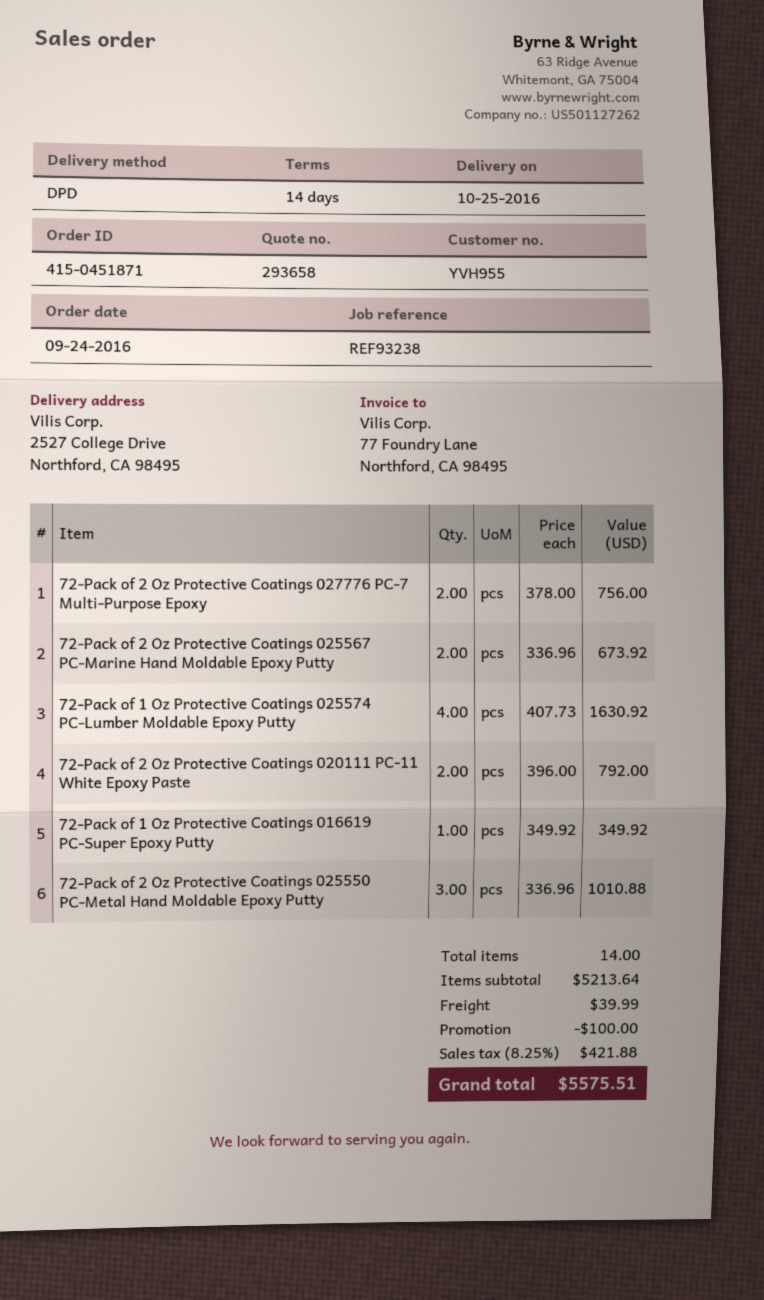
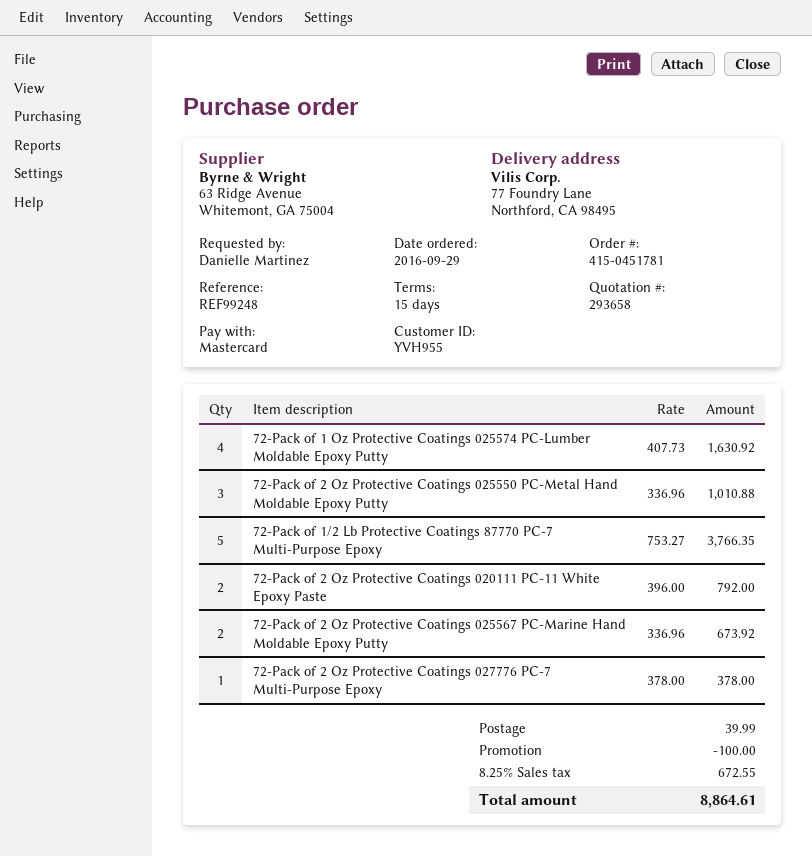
order number: 415-0451871 -> 415-0451781
order date: 2016-09-24 -> 2016-09-29
payment terms: 14 days -> 15 days
reference: REF93238 -> REF99248
ship to: 2527 College Drive, Northford, CA 98495 -> 77 Foundry Lane, Northford, CA 98495
72‐Pack of 2 Oz Protective Coatings 027776 PC‐7 Multi‐Purpose Epoxy: 2 x 378.00 = 756.00 -> 1 x 378.00 = 378.00
72‐Pack of 1 Oz Protective Coatings 016619 PC‐Super Epoxy Putty: 1 x 349.92 = 349.92 -> none
72‐Pack of 1/2 Lb Protective Coatings 87770 PC‐7 Multi‐Purpose Epoxy: none -> 5 x 753.27 = 3766.35
tax: 8.25% = 421.88 -> 8.25% = 672.55
total: 5575.51 -> 8864.61

